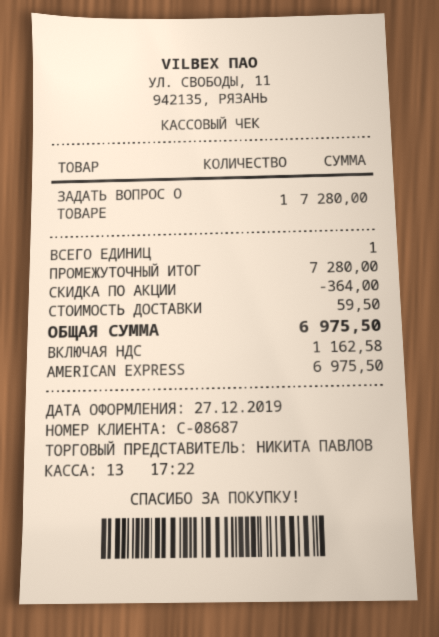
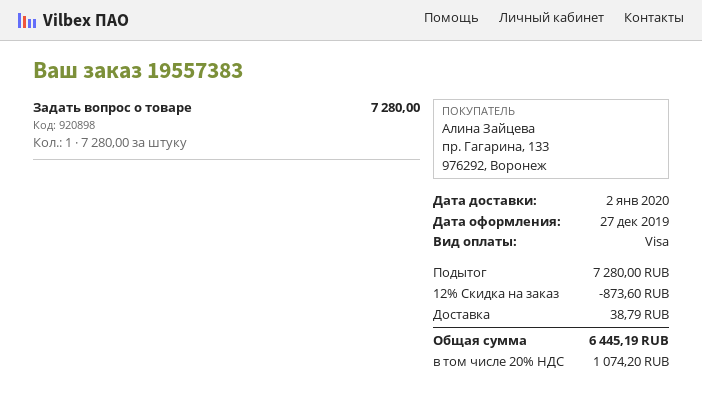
payment method: American Express -> Visa
discount: 364.00 -> 873.60
shipping: 59.50 -> 38.79
tax: 1162.58 -> 1074.20
total: 6975.50 -> 6445.19

